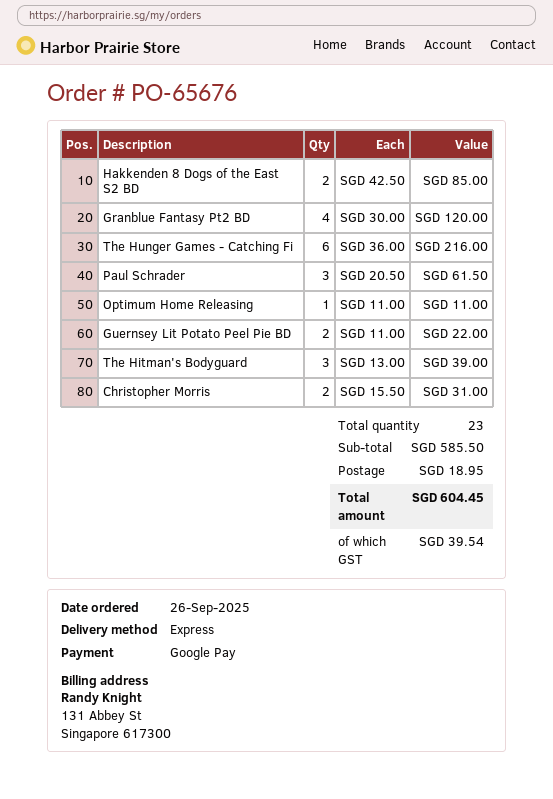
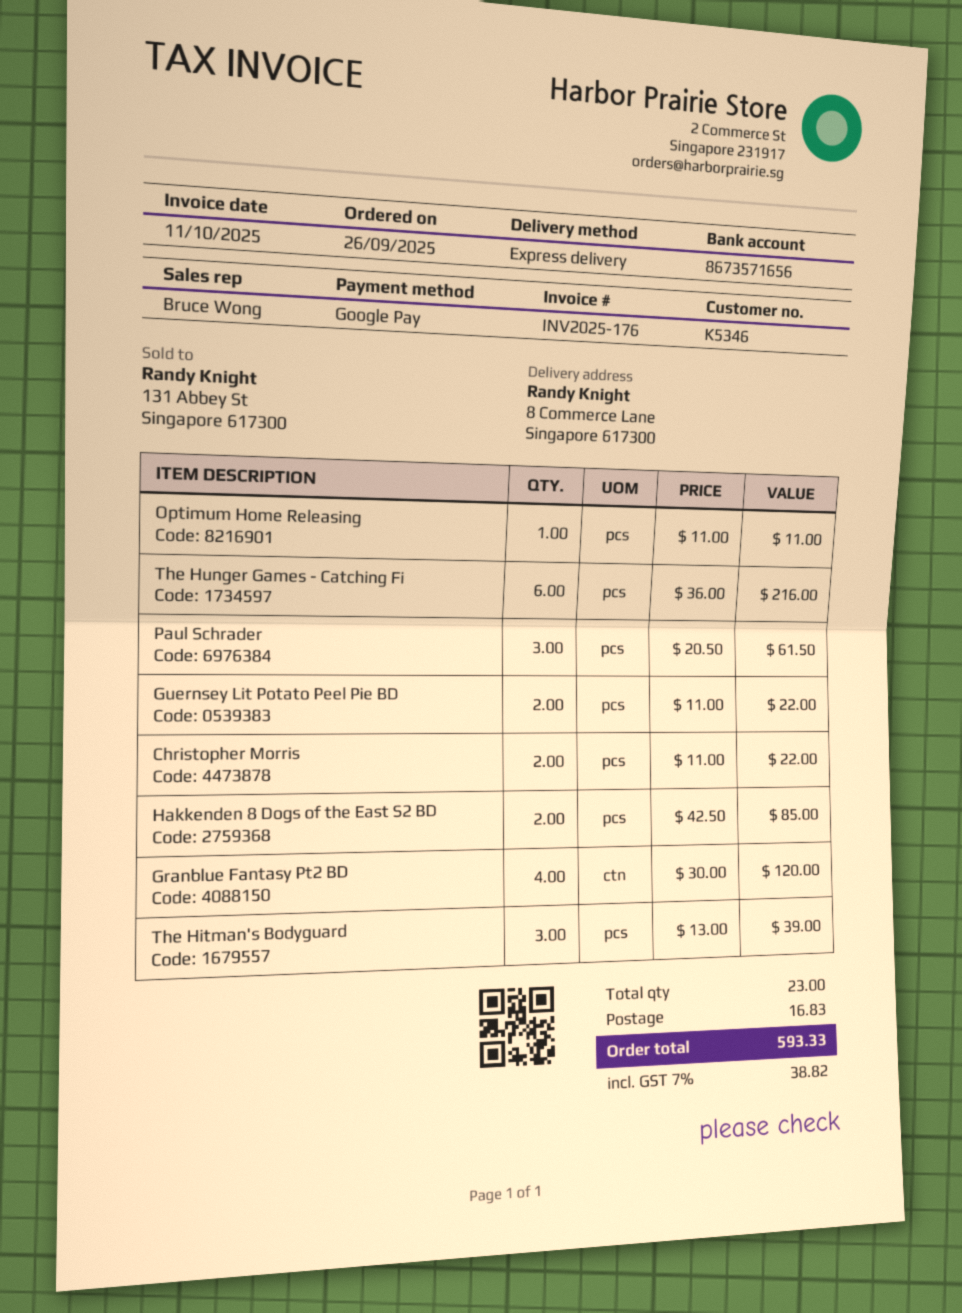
Christopher Morris: 2 x 15.50 = 31.00 -> 2 x 11.00 = 22.00
shipping: 18.95 -> 16.83
tax: 39.54 -> 38.82
total: 604.45 -> 593.33

